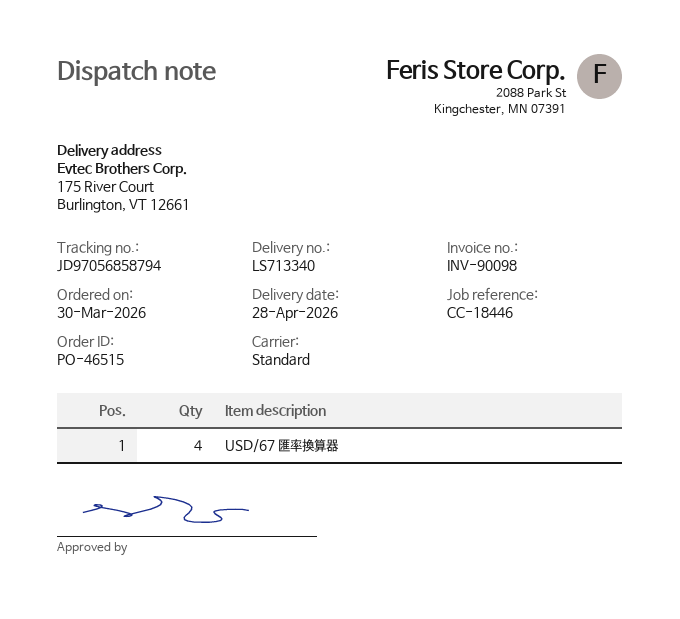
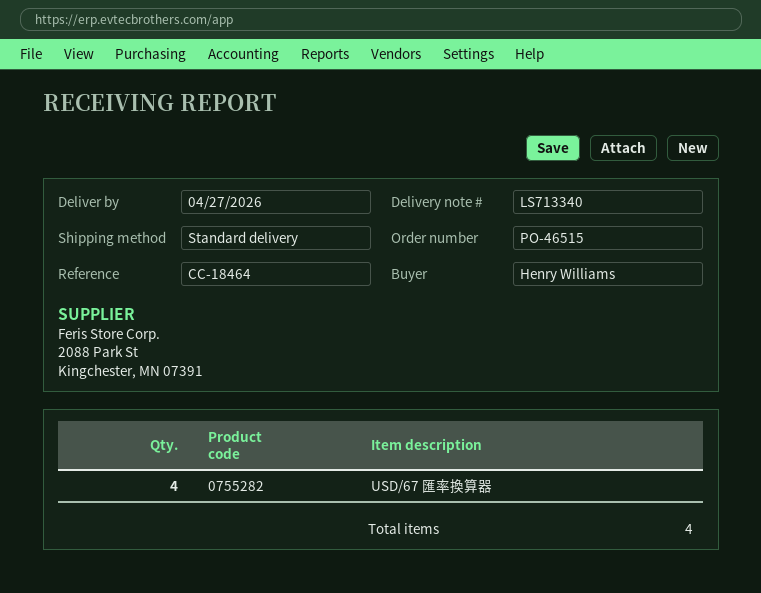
delivery date: 2026-04-28 -> 2026-04-27
reference: CC-18446 -> CC-18464

